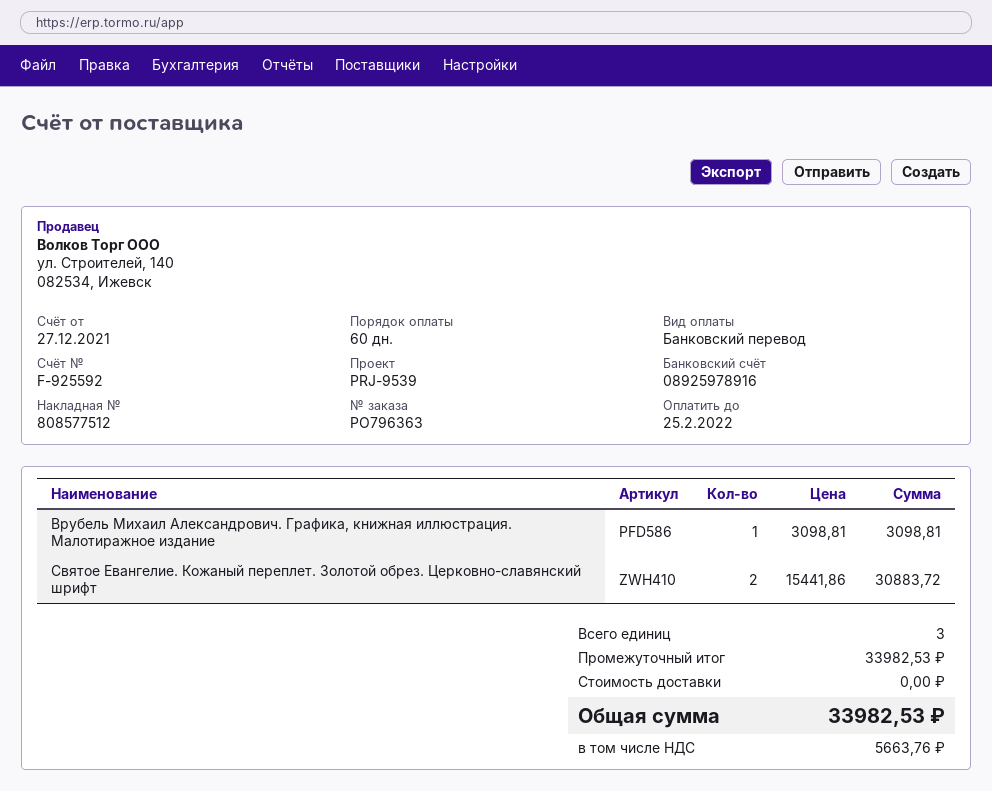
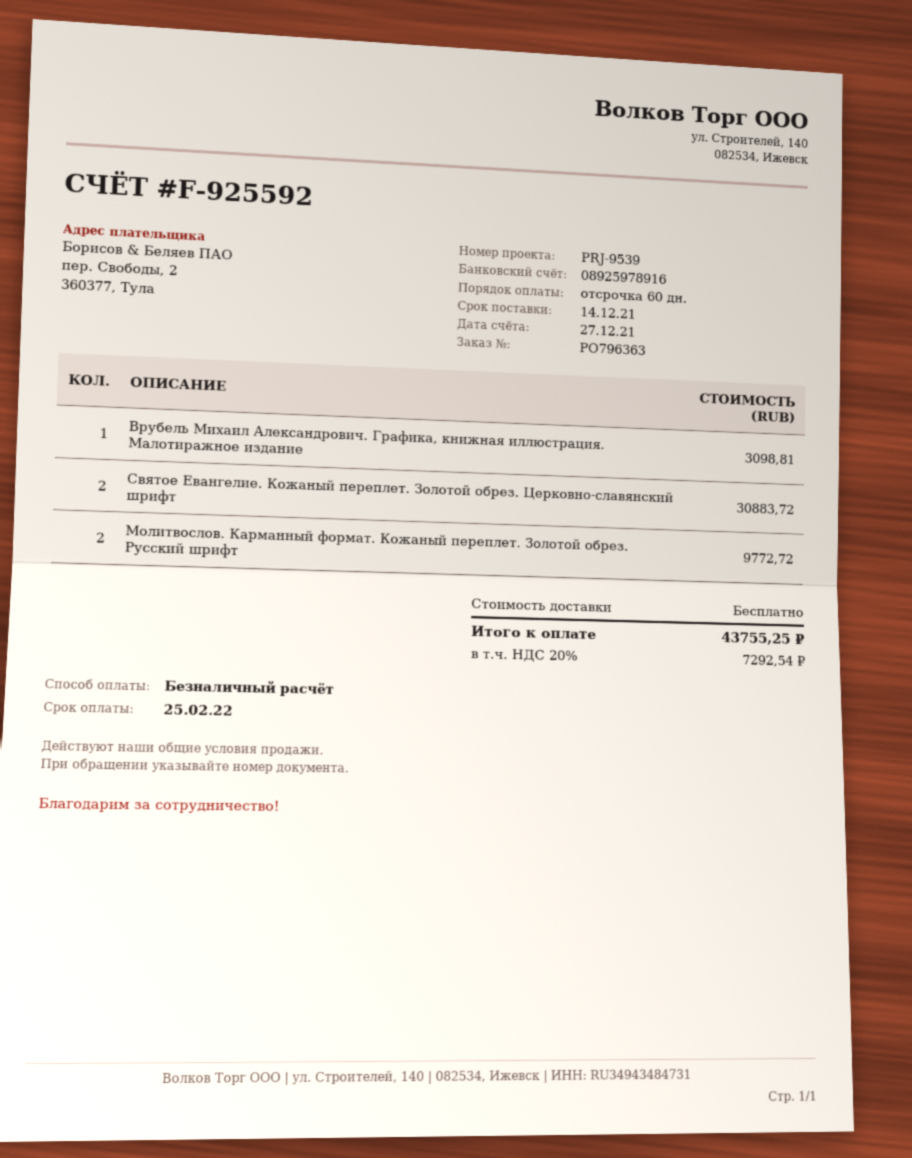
Молитвослов. Карманный формат. Кожаный переплет. Золотой обрез. Русский шрифт: none -> 2 for 9772.72
tax: 5663.76 -> 7292.54
total: 33982.53 -> 43755.25

